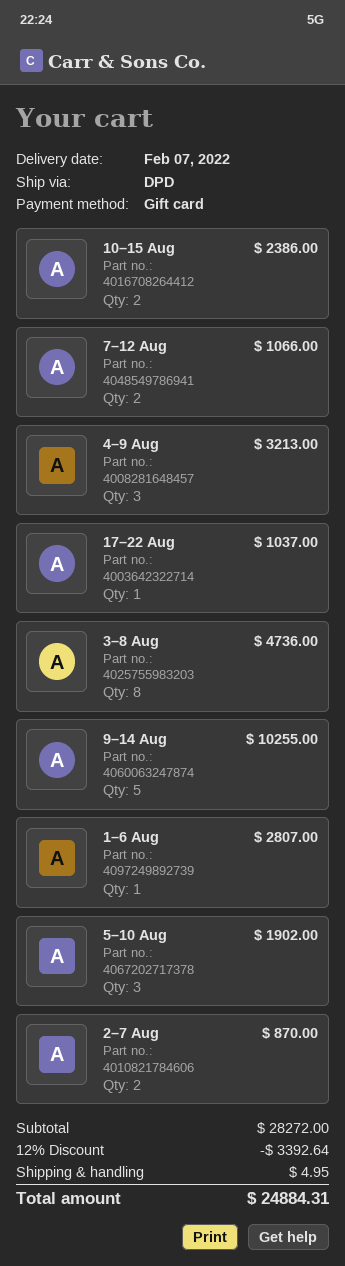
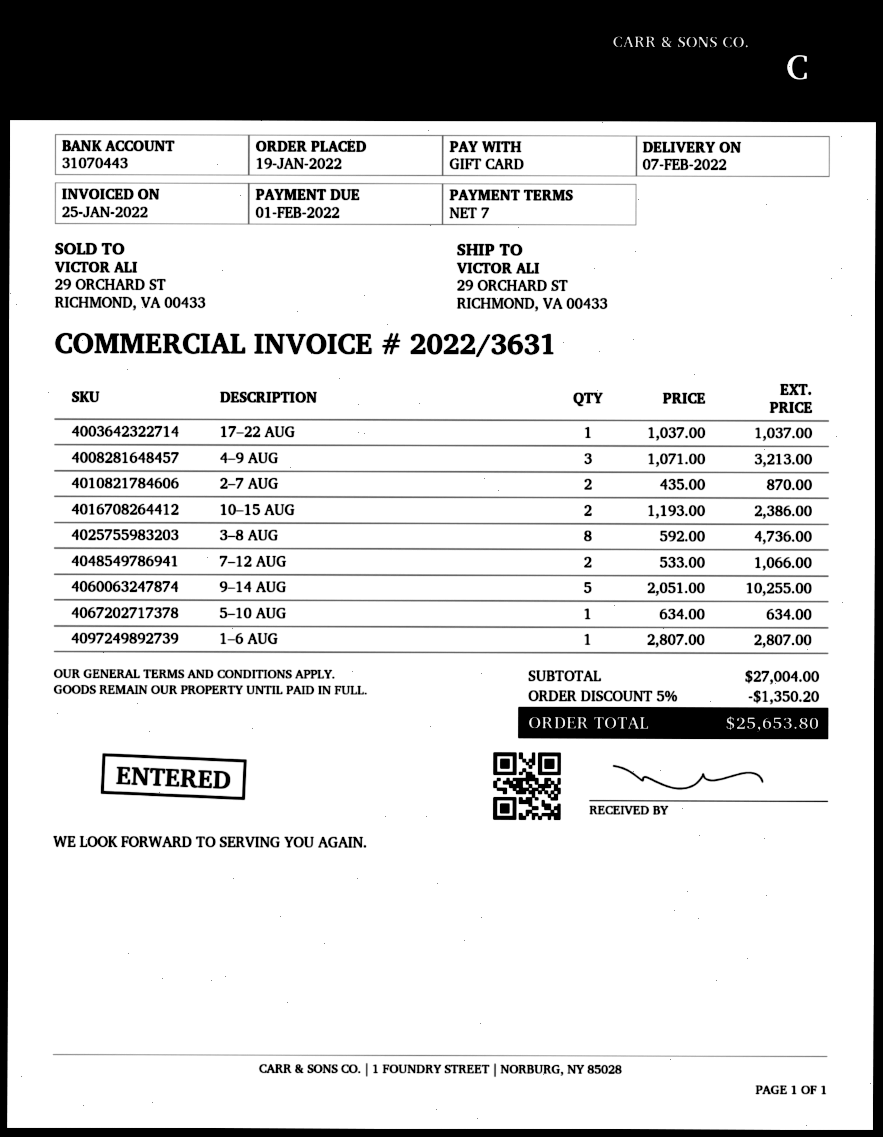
5–10 Aug: 3 for 1902.00 -> 1 for 634.00
subtotal: 28272.00 -> 27004.00
discount: 12% = 3392.64 -> 5% = 1350.20
shipping: 4.95 -> none
total: 24884.31 -> 25653.80

